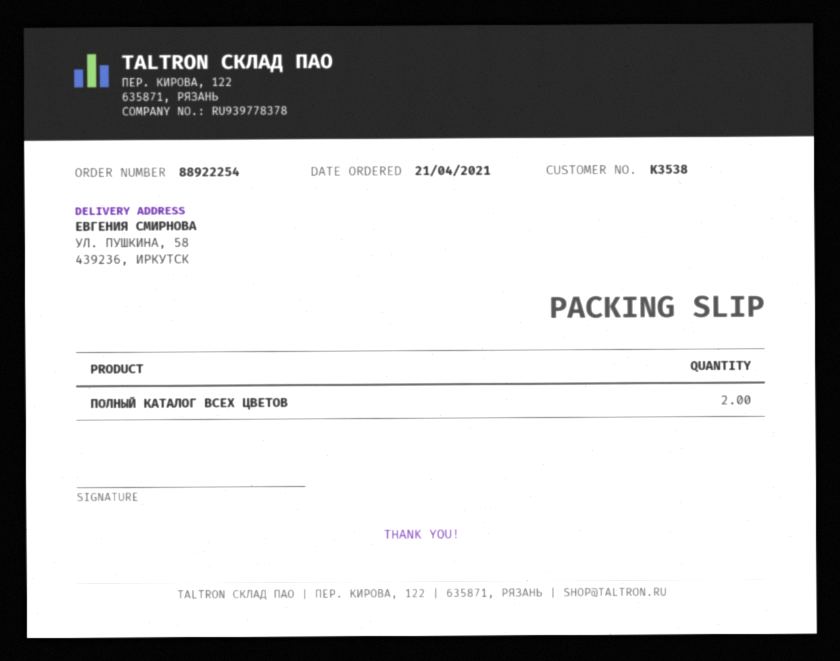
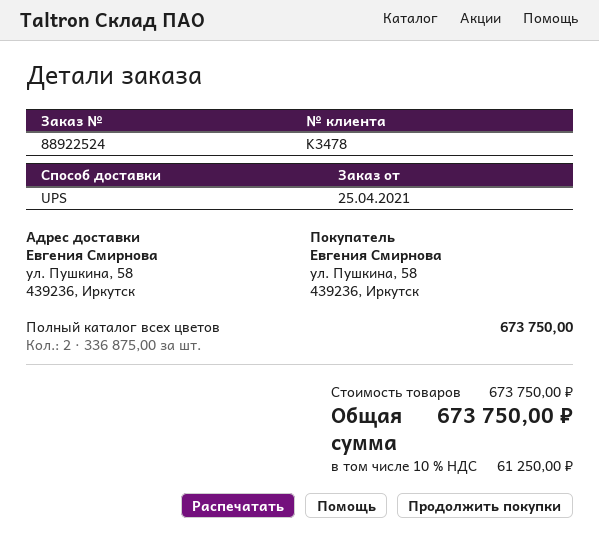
order number: 88922254 -> 88922524
order date: 2021-04-21 -> 2021-04-25
customer number: K3538 -> K3478

